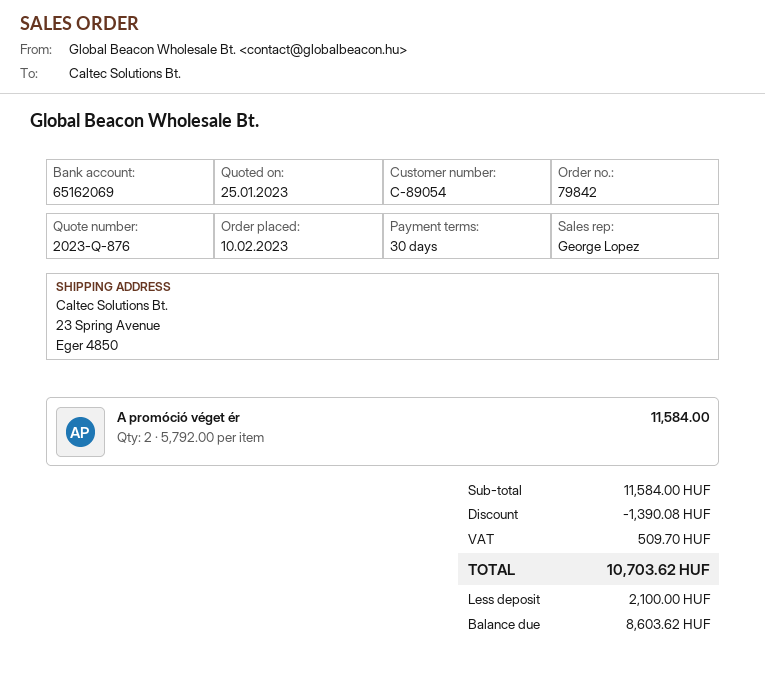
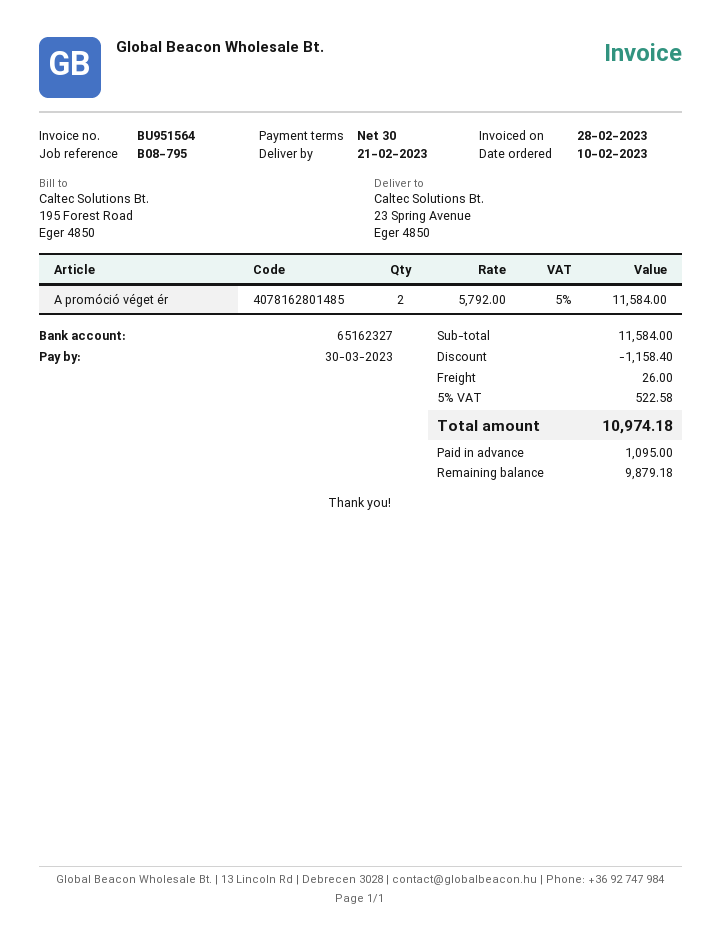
bank account: 65162069 -> 65162327
discount: 1390.08 -> 1158.40
shipping: none -> 26.00
tax: 509.70 -> 522.58
total: 10703.62 -> 10974.18
deposit: 2100.00 -> 1095.00
balance: 8603.62 -> 9879.18

